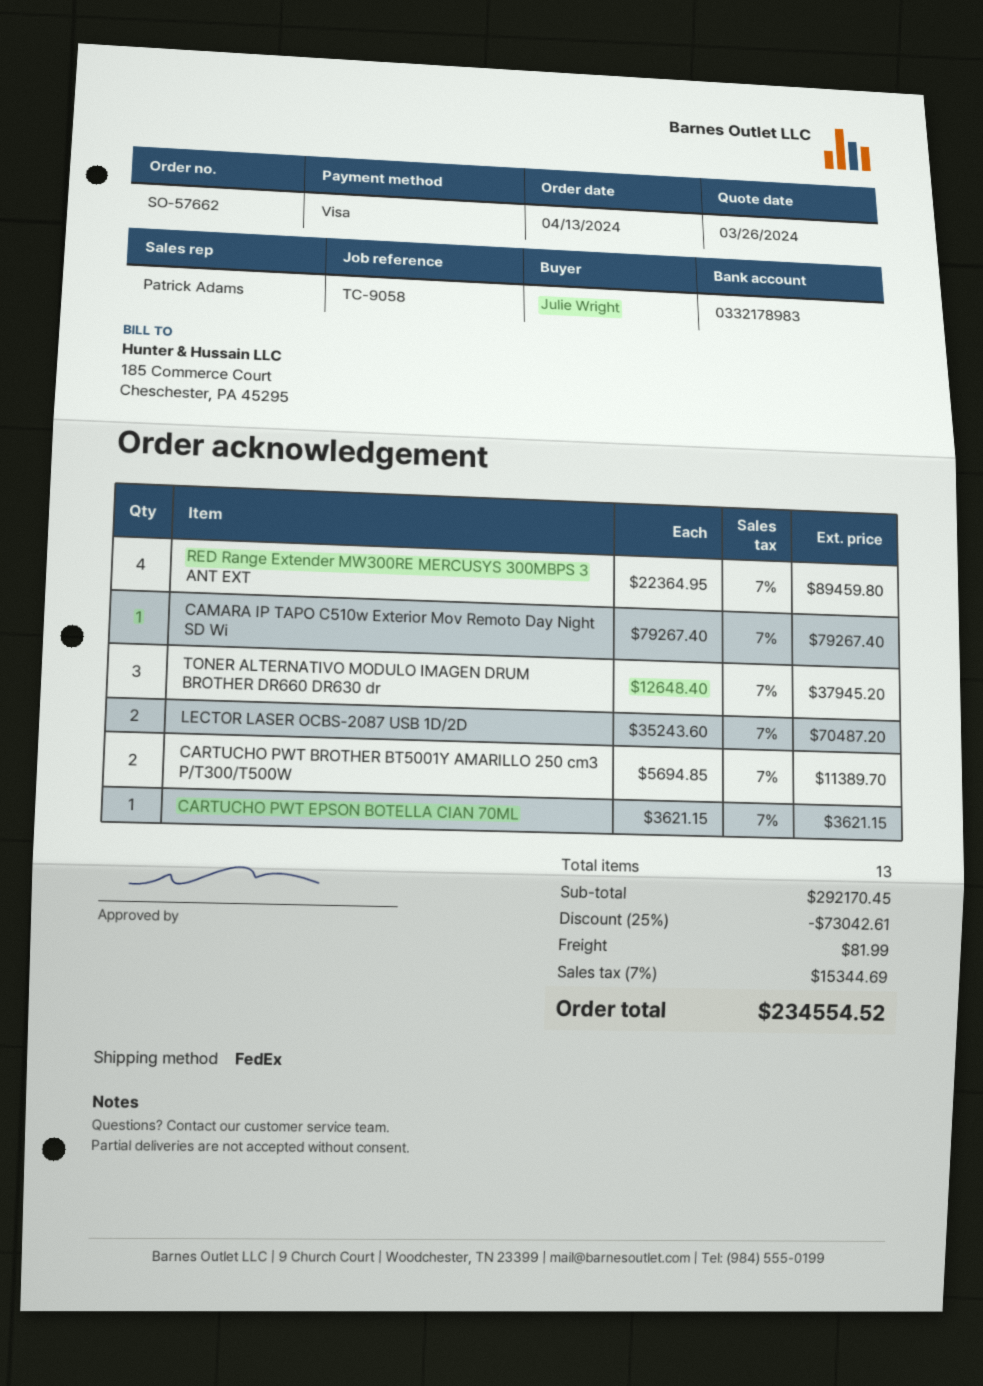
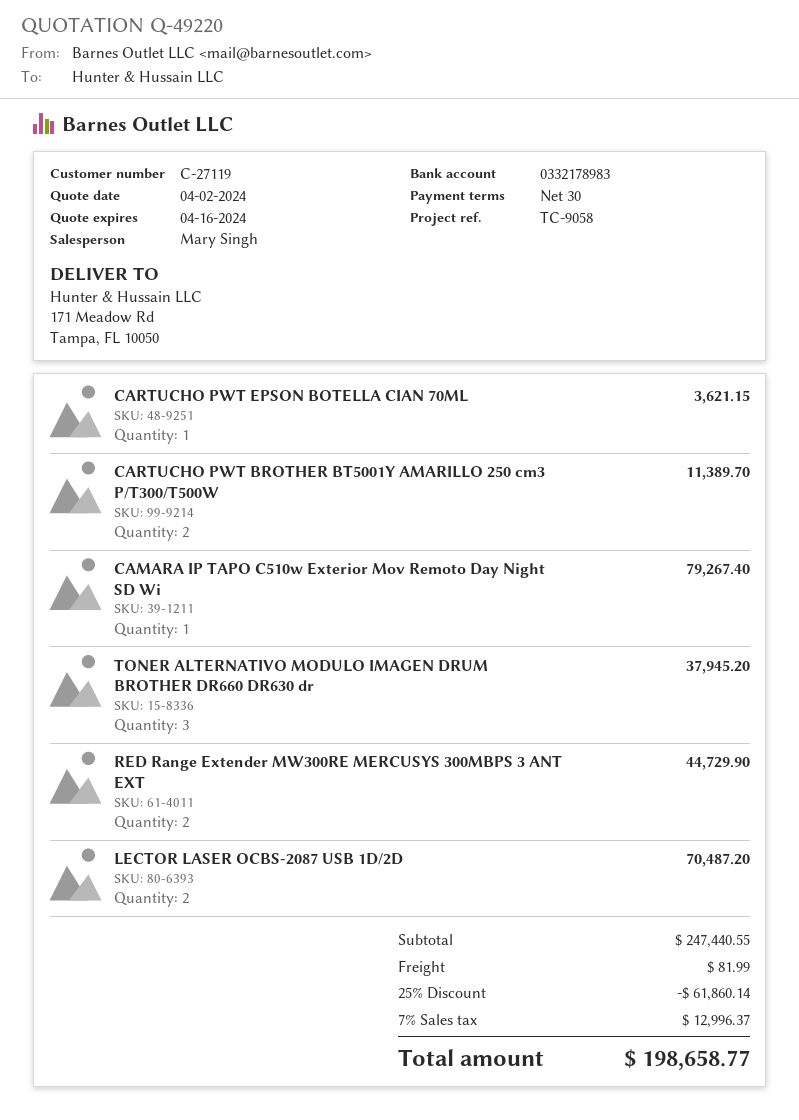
quote date: 2024-03-26 -> 2024-04-02
sales rep: Patrick Adams -> Mary Singh
RED Range Extender MW300RE MERCUSYS 300MBPS 3 ANT EXT: 4 for 89459.80 -> 2 for 44729.90
subtotal: 292170.45 -> 247440.55
discount: 25% = 73042.61 -> 25% = 61860.14
tax: 7% = 15344.69 -> 7% = 12996.37
total: 234554.52 -> 198658.77

